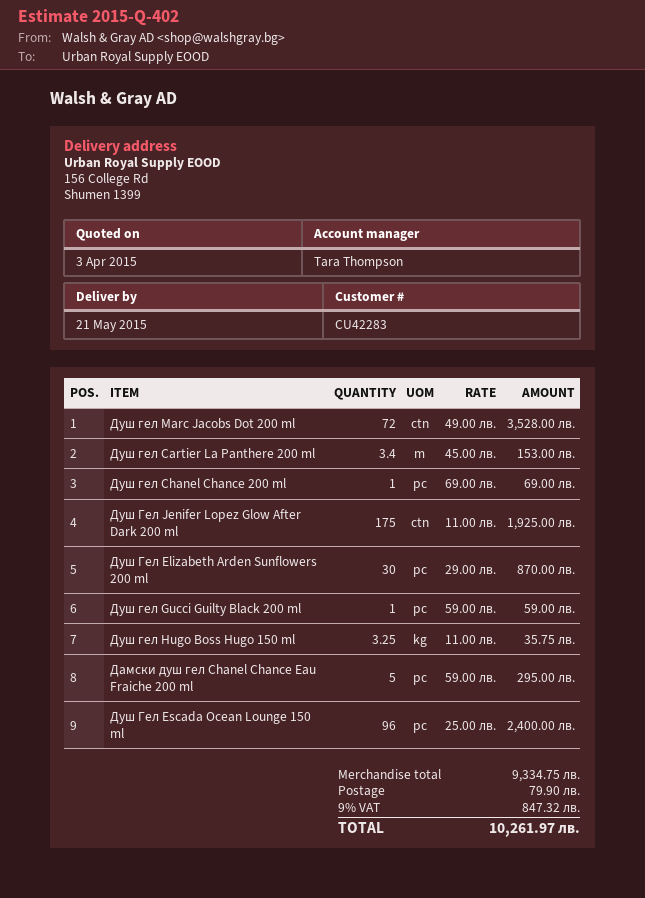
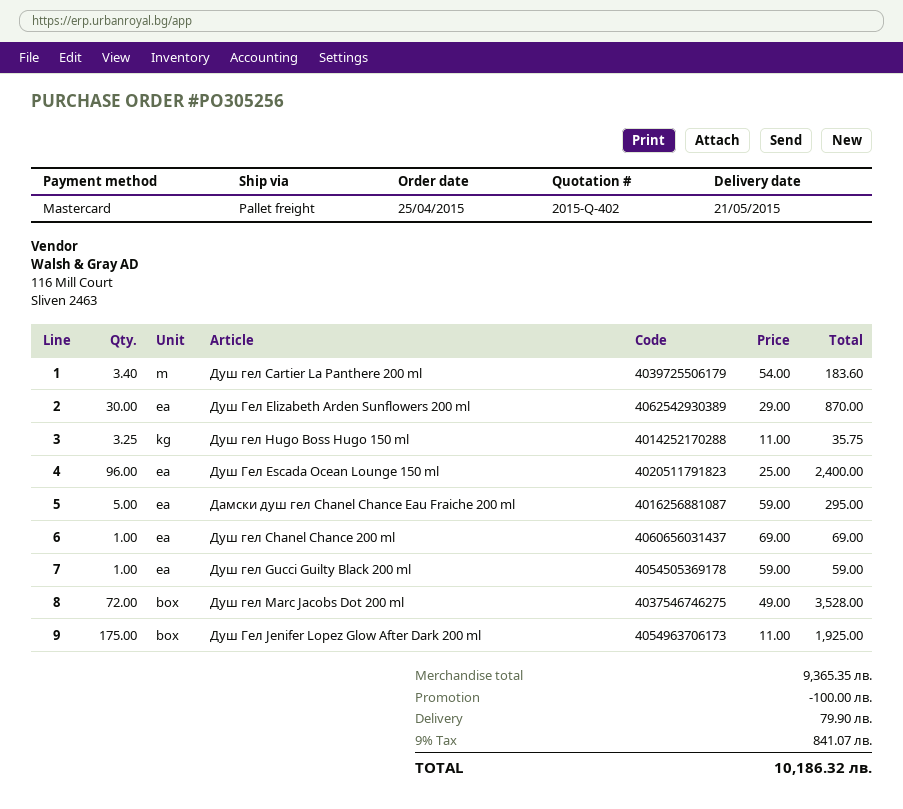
Душ гел Cartier La Panthere 200 ml: 3.4 x 45.00 = 153.00 -> 3.4 x 54.00 = 183.60
subtotal: 9334.75 -> 9365.35
discount: none -> 100.00
tax: 9% = 847.32 -> 9% = 841.07
total: 10261.97 -> 10186.32

